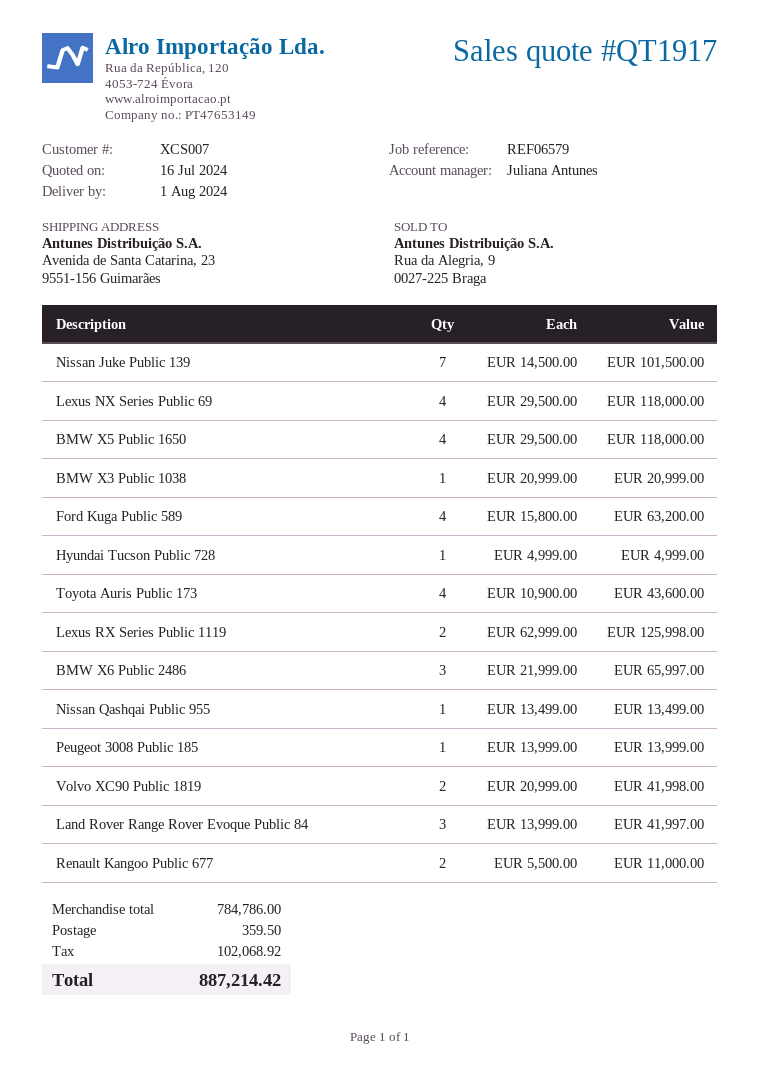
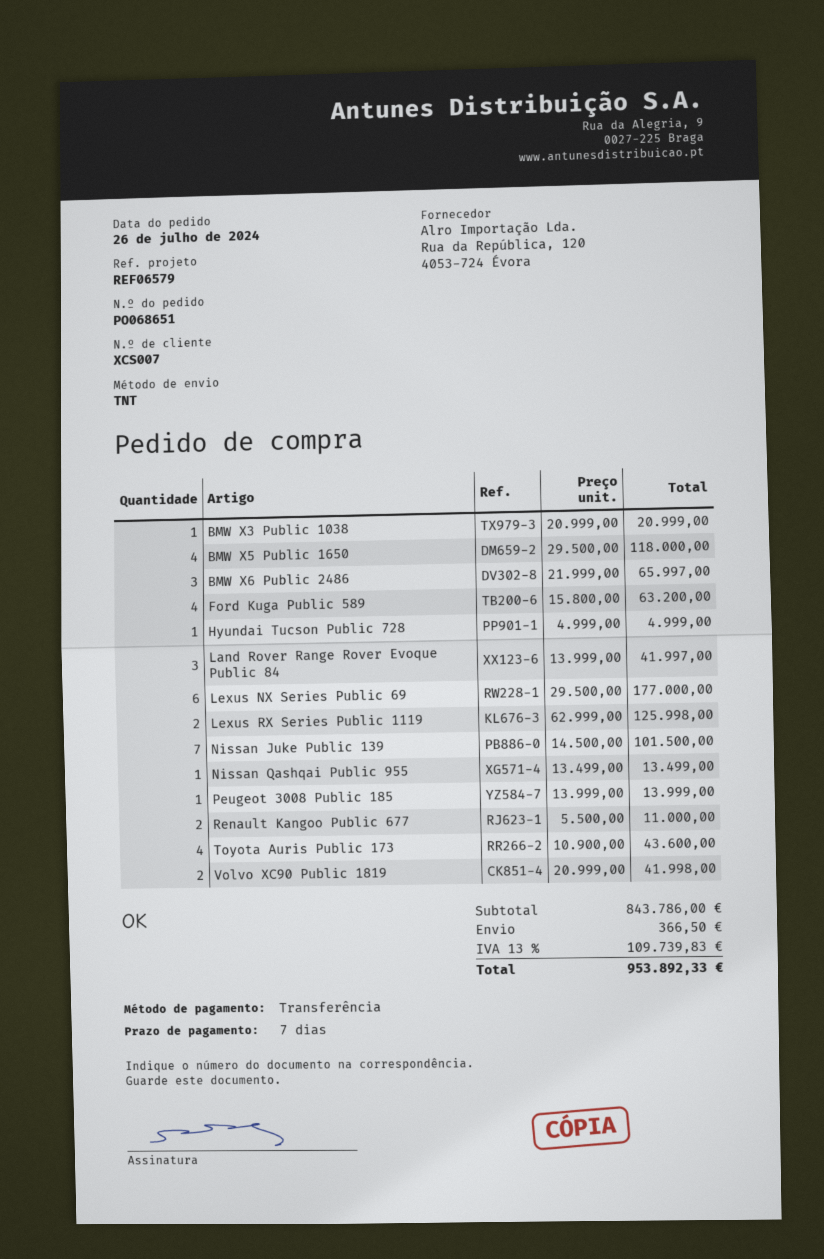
Lexus NX Series Public 69: 4 x 29500.00 = 118000.00 -> 6 x 29500.00 = 177000.00
subtotal: 784786.00 -> 843786.00
shipping: 359.50 -> 366.50
tax: 102068.92 -> 109739.83
total: 887214.42 -> 953892.33

